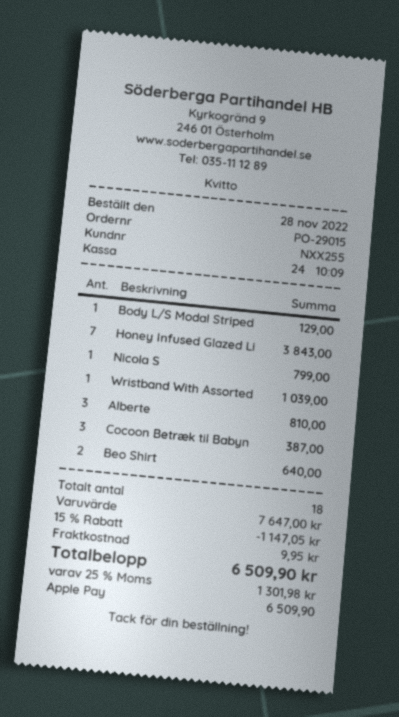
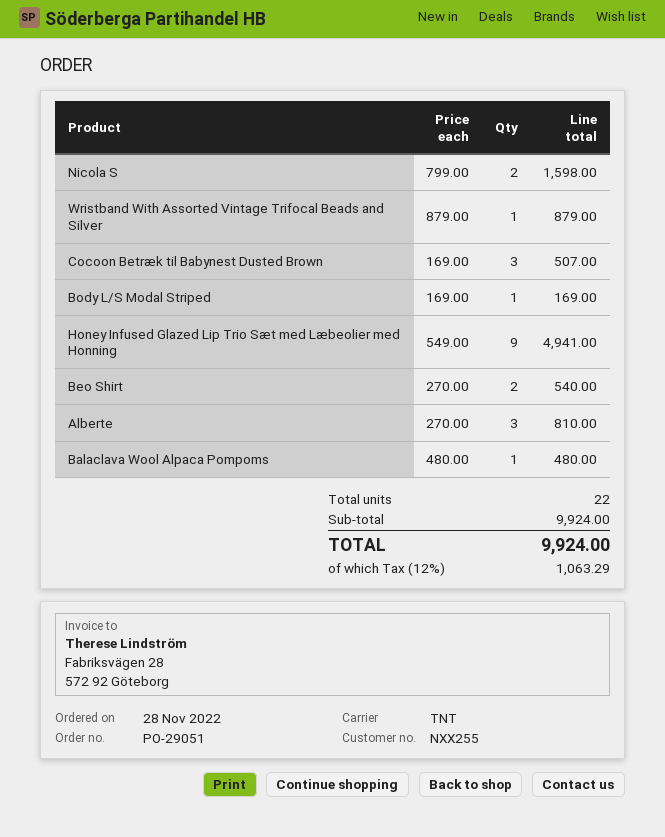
order number: PO-29015 -> PO-29051
Body L/S Modal Striped: 1 for 129.00 -> 1 for 169.00
Honey Infused Glazed Li: 7 for 3843.00 -> 9 for 4941.00
Nicola S: 1 for 799.00 -> 2 for 1598.00
Wristband With Assorted: 1 for 1039.00 -> 1 for 879.00
Cocoon Betræk til Babyn: 3 for 387.00 -> 3 for 507.00
Beo Shirt: 2 for 640.00 -> 2 for 540.00
Balaclava Wool Alpaca Pompoms: none -> 1 for 480.00
total quantity: 18 -> 22
subtotal: 7647.00 -> 9924.00
discount: 15% = 1147.05 -> none
shipping: 9.95 -> none
tax: 25% = 1301.98 -> 12% = 1063.29
total: 6509.90 -> 9924.00

